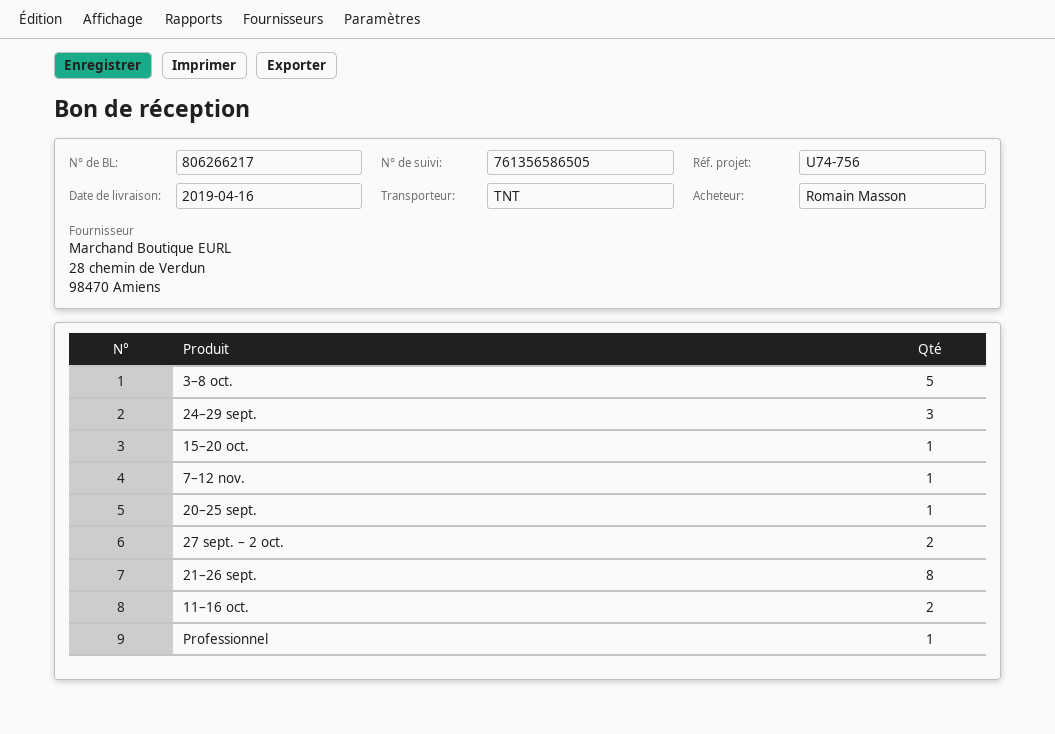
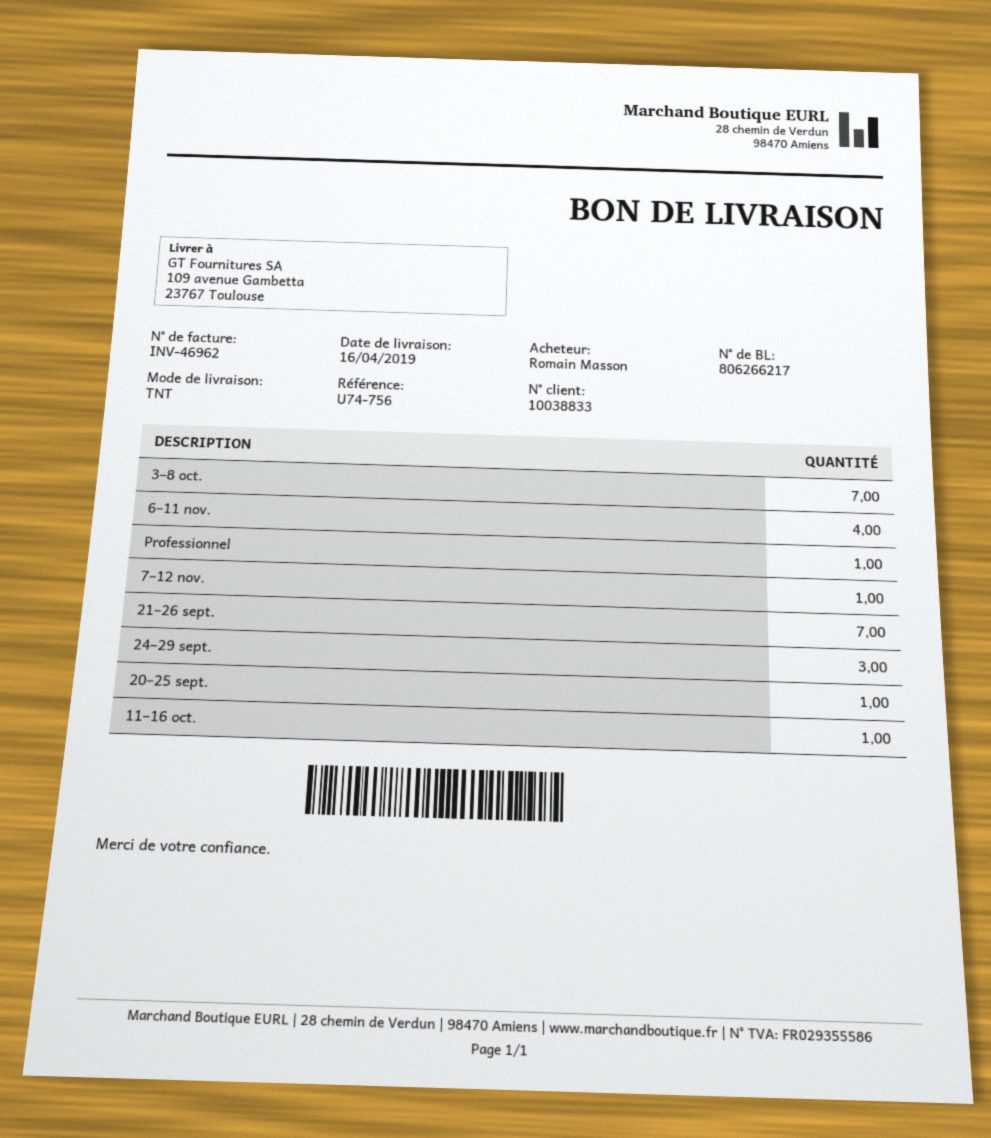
3–8 oct.: 5 -> 7
15–20 oct.: 1 -> none
27 sept. – 2 oct.: 2 -> none
21–26 sept.: 8 -> 7
11–16 oct.: 2 -> 1
6–11 nov.: none -> 4

